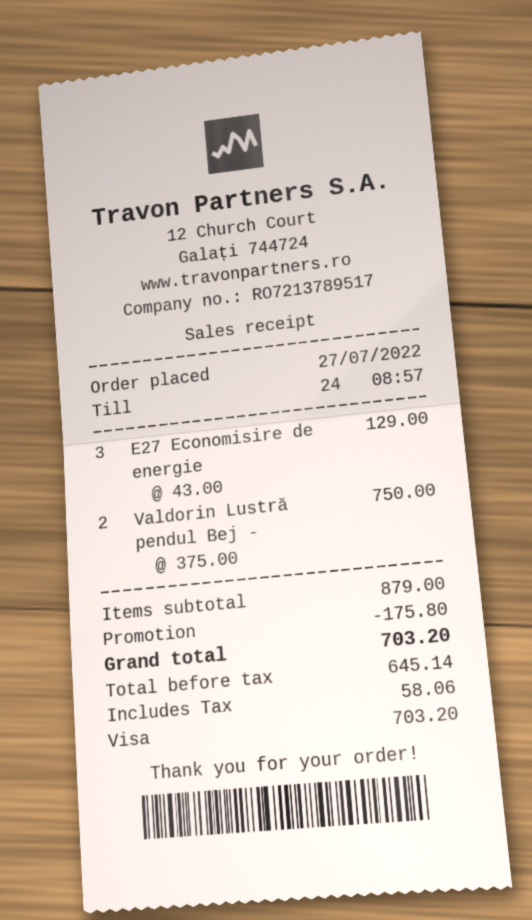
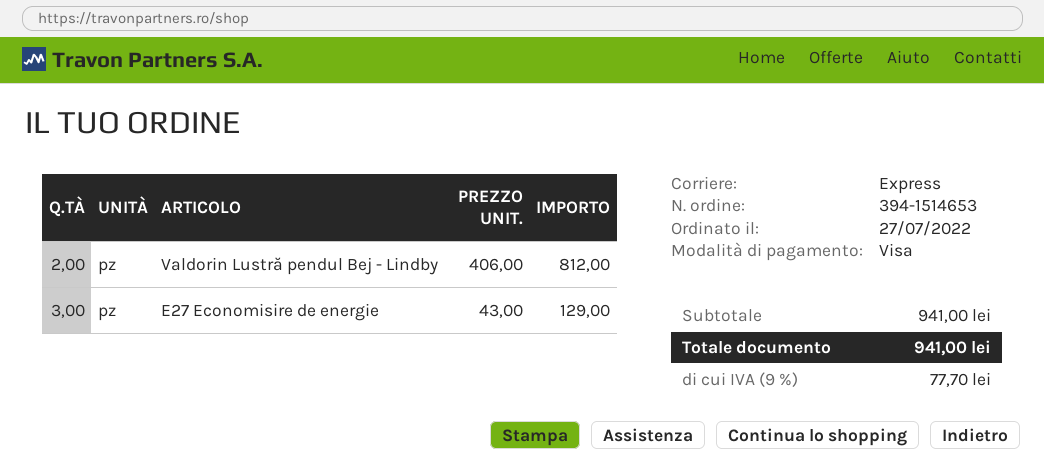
Valdorin Lustră pendul Bej -: 2 x 375.00 = 750.00 -> 2 x 406.00 = 812.00
subtotal: 879.00 -> 941.00
discount: 175.80 -> none
tax: 58.06 -> 77.70
total: 703.20 -> 941.00

